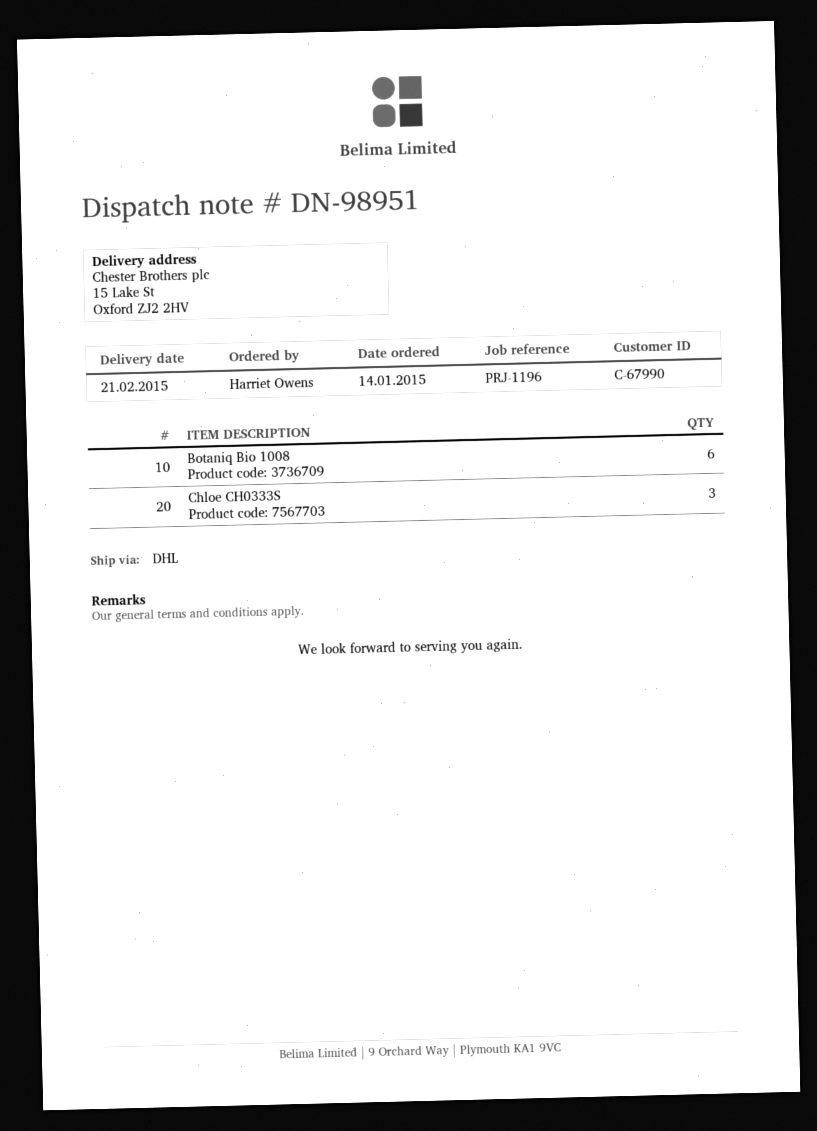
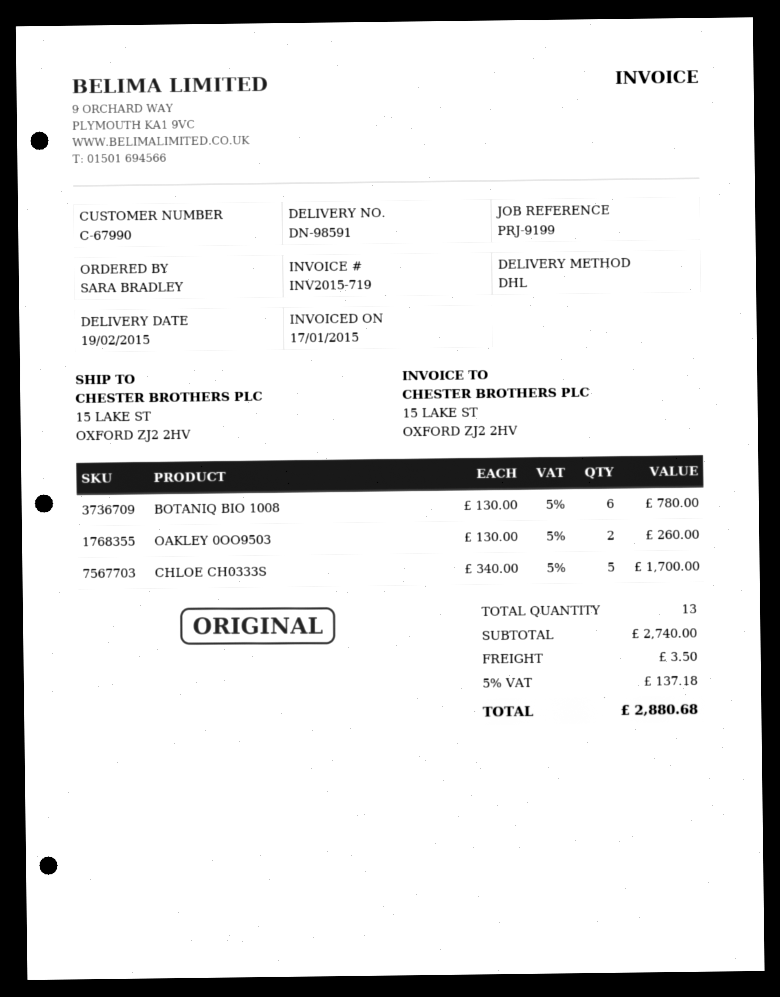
delivery note number: DN-98951 -> DN-98591
delivery date: 2015-02-21 -> 2015-02-19
reference: PRJ-1196 -> PRJ-9199
ordered by: Harriet Owens -> SARA BRADLEY
Chloe CH0333S: 3 -> 5
OAKLEY 0OO9503: none -> 2

